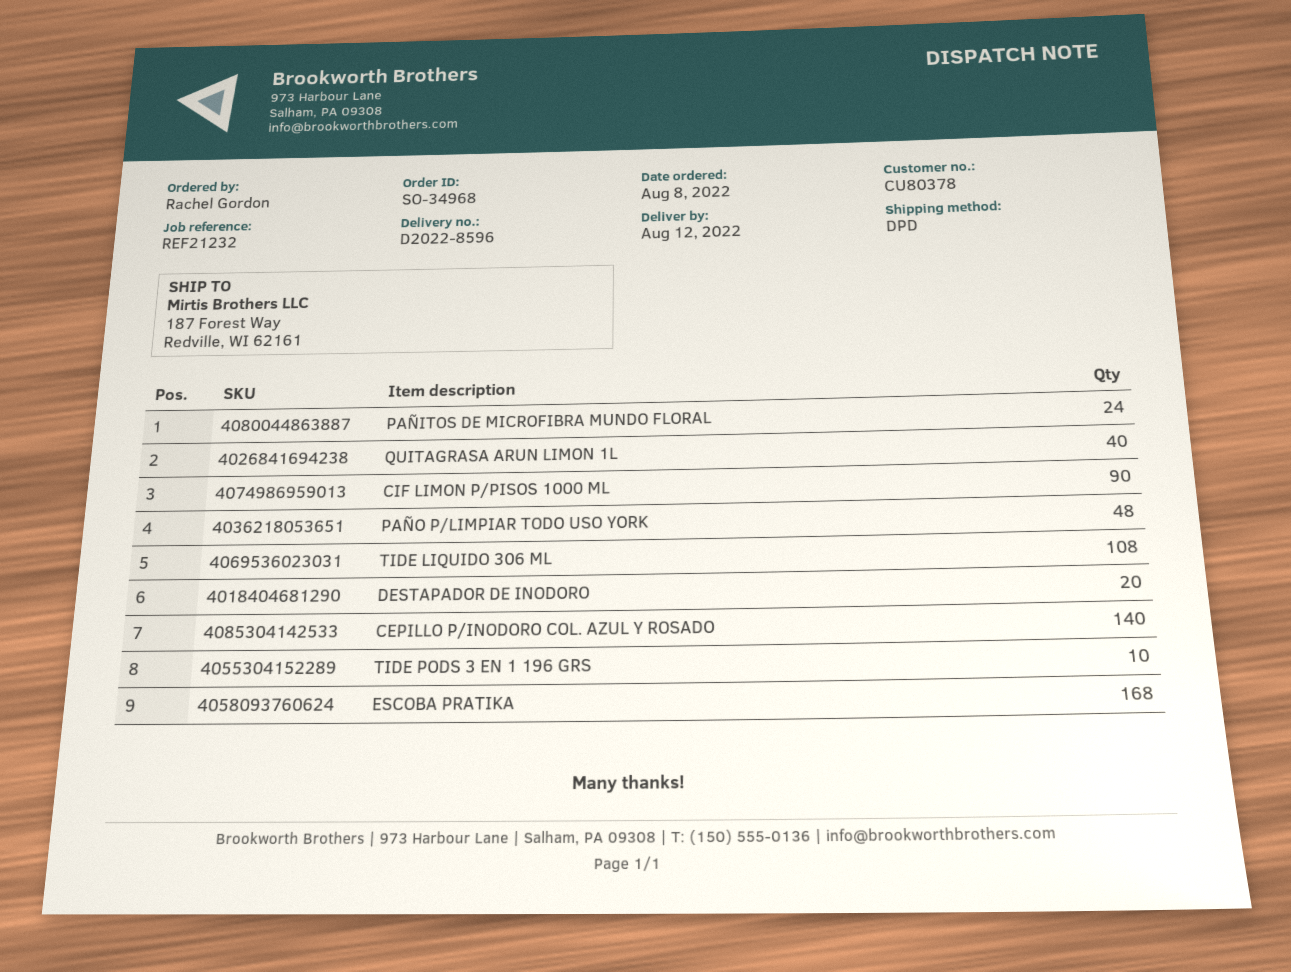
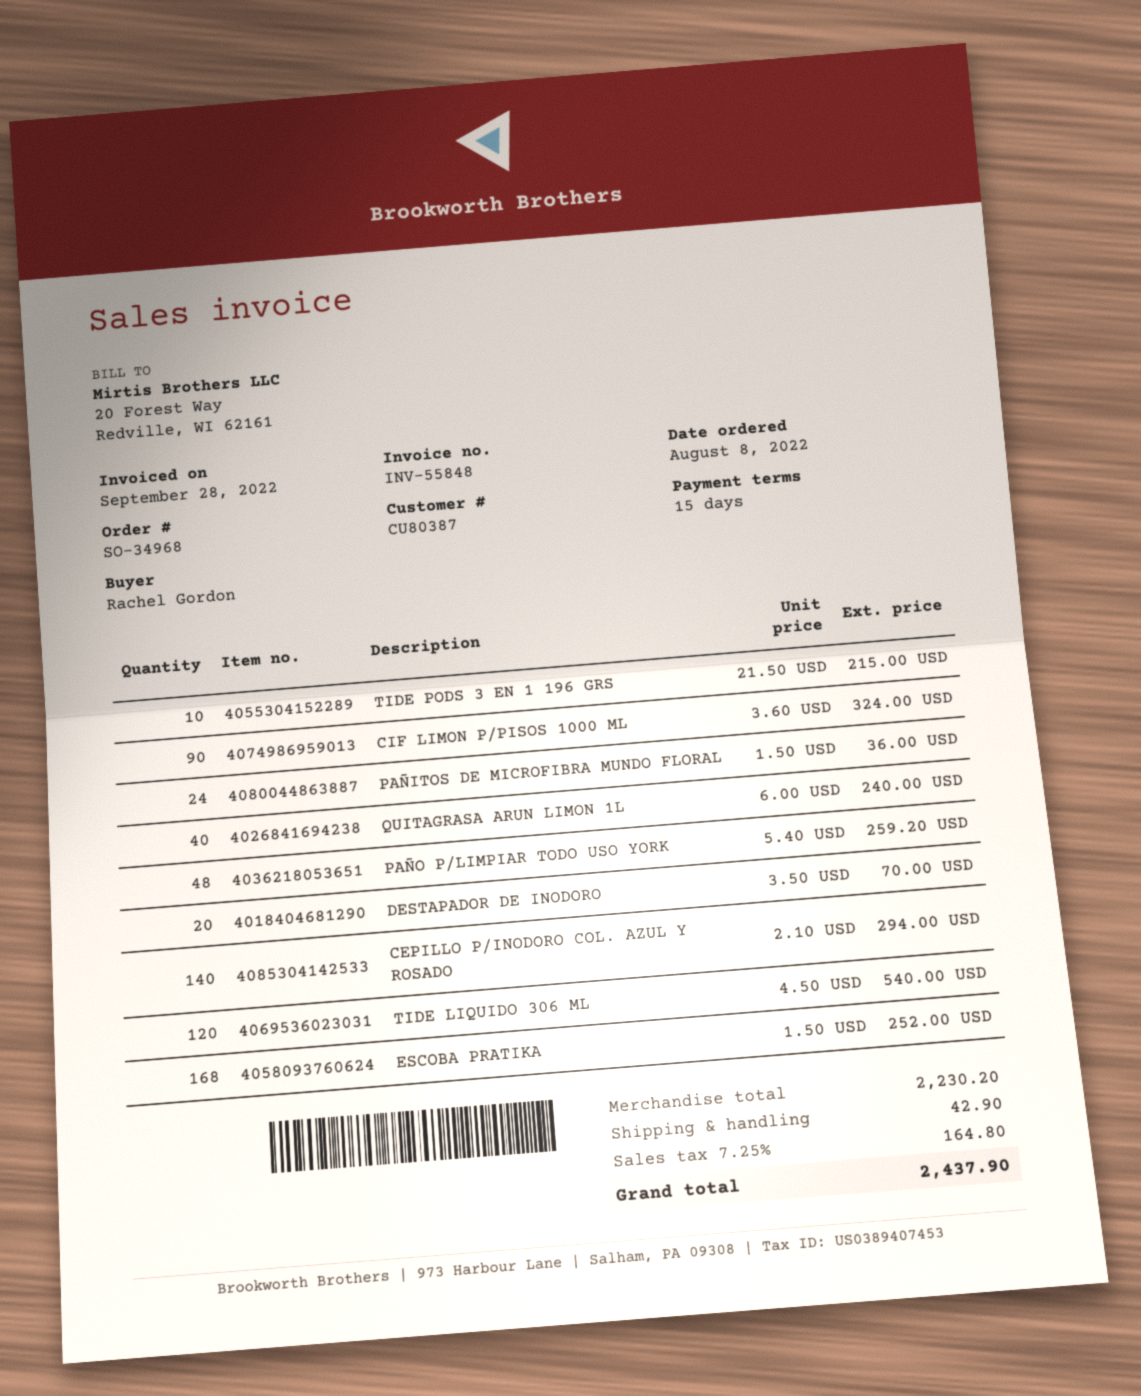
customer number: CU80378 -> CU80387
TIDE LIQUIDO 306 ML: 108 -> 120

